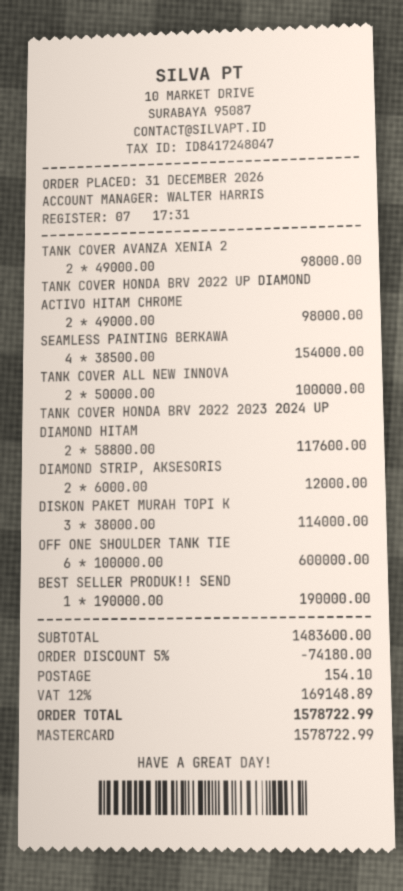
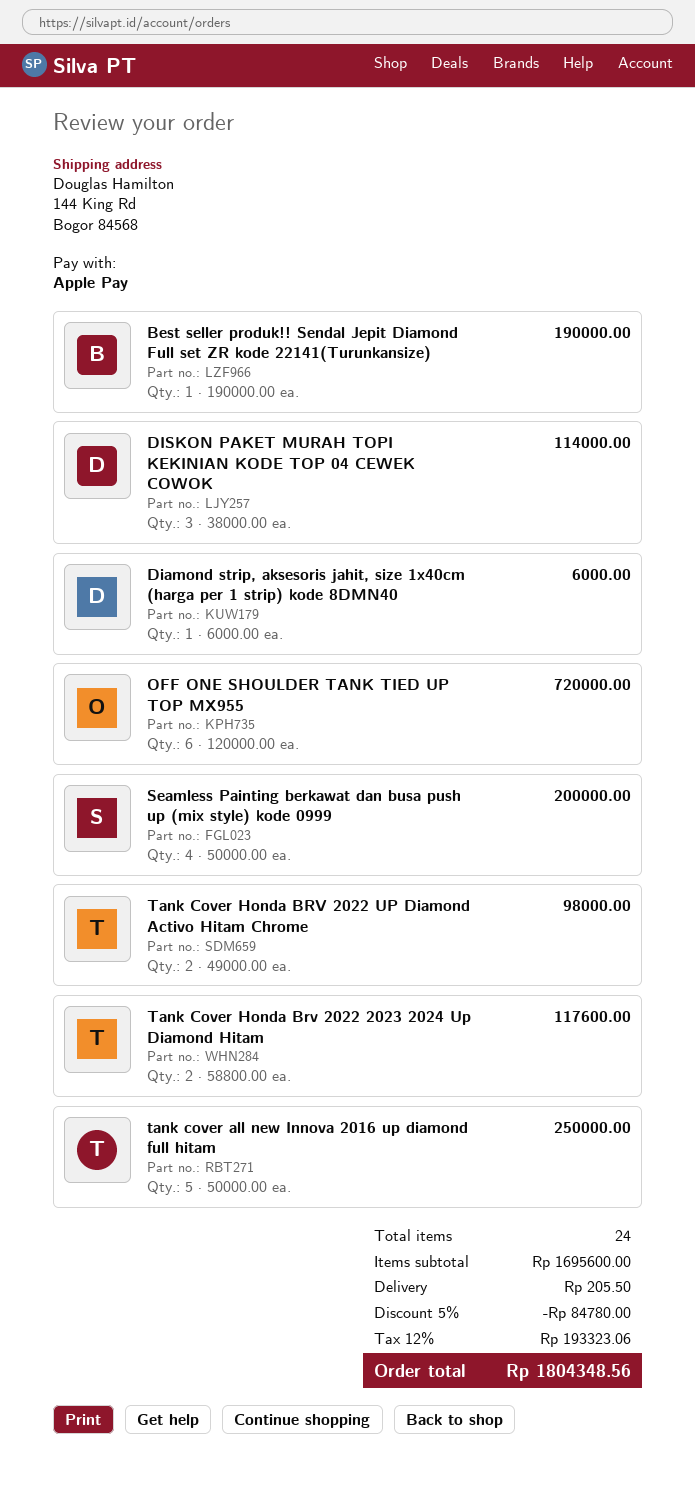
payment method: Mastercard -> Apple Pay
TANK COVER AVANZA XENIA 2: 2 x 49000.00 = 98000.00 -> none
SEAMLESS PAINTING BERKAWA: 4 x 38500.00 = 154000.00 -> 4 x 50000.00 = 200000.00
TANK COVER ALL NEW INNOVA: 2 x 50000.00 = 100000.00 -> 5 x 50000.00 = 250000.00
DIAMOND STRIP, AKSESORIS: 2 x 6000.00 = 12000.00 -> 1 x 6000.00 = 6000.00
OFF ONE SHOULDER TANK TIE: 6 x 100000.00 = 600000.00 -> 6 x 120000.00 = 720000.00
subtotal: 1483600.00 -> 1695600.00
discount: 5% = 74180.00 -> 5% = 84780.00
shipping: 154.10 -> 205.50
tax: 12% = 169148.89 -> 12% = 193323.06
total: 1578722.99 -> 1804348.56

